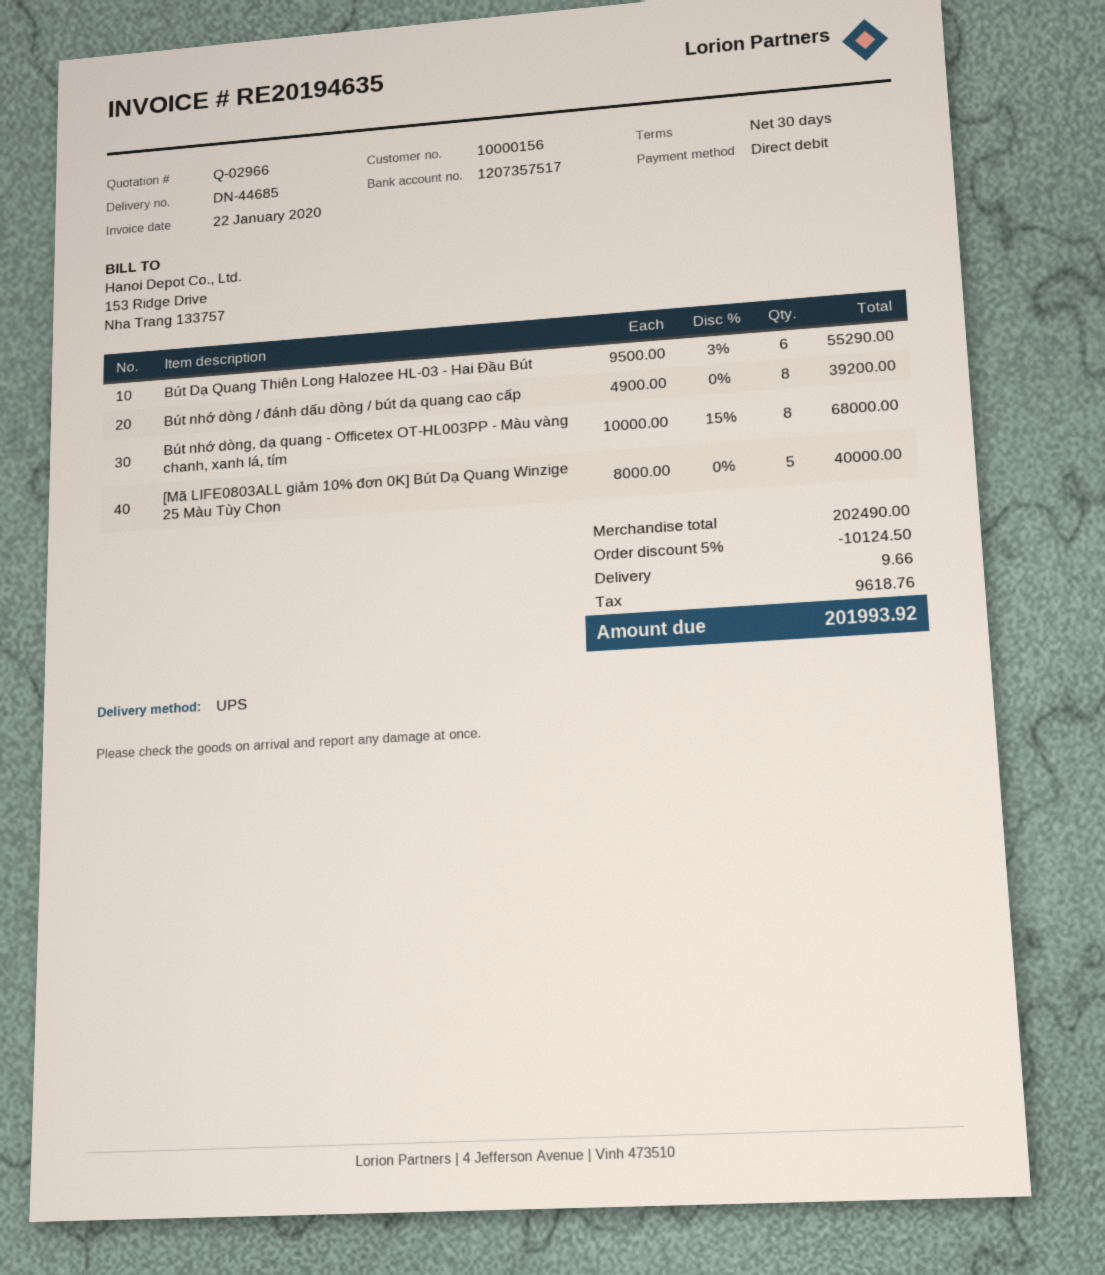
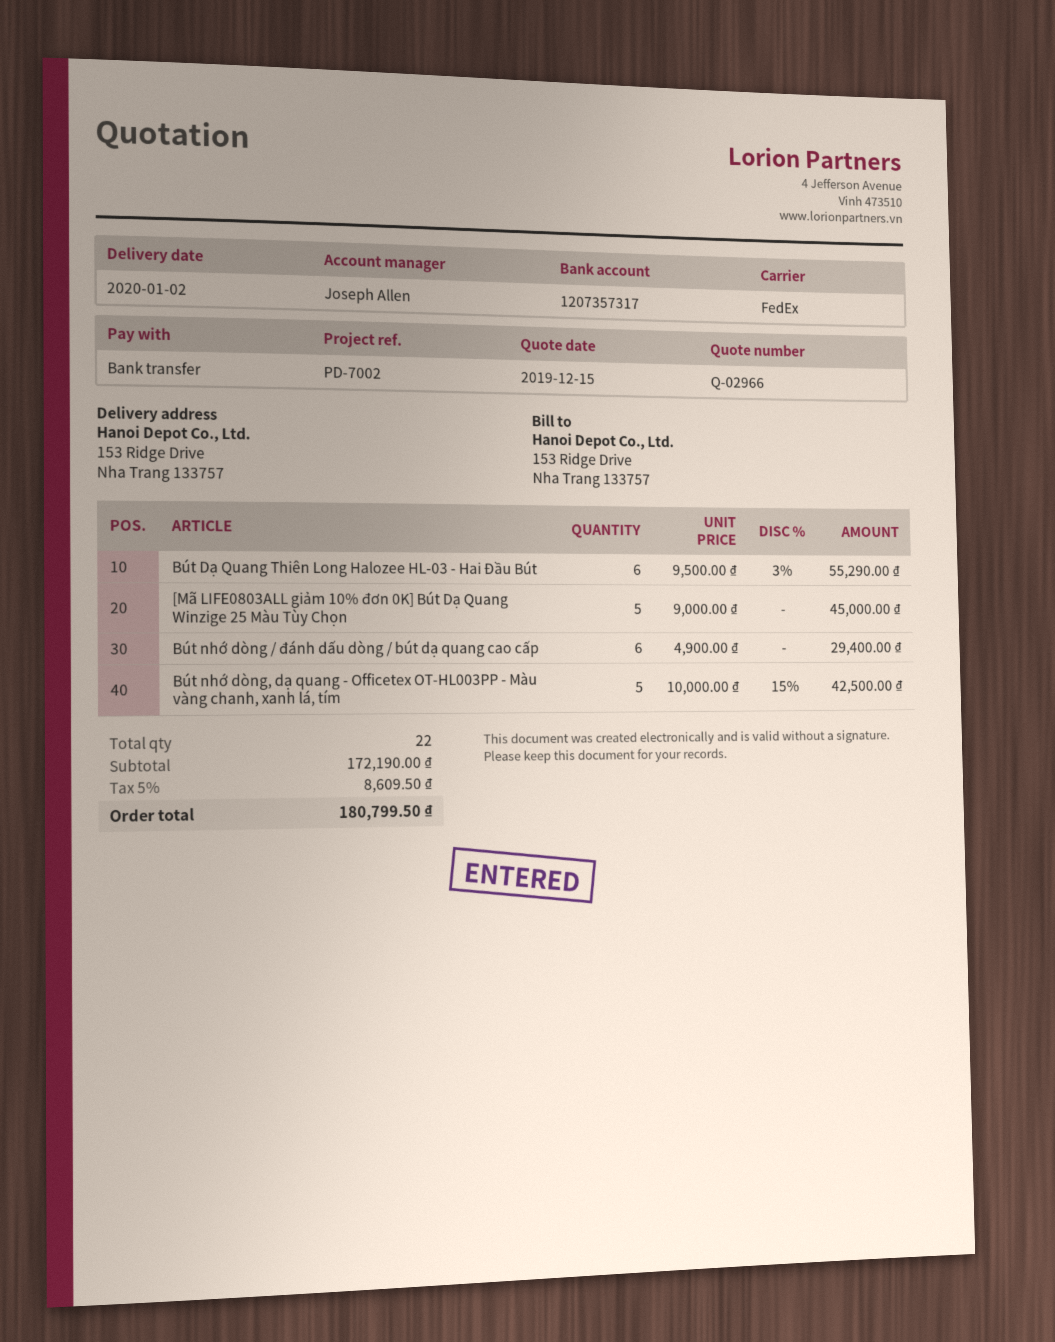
payment method: direct debit -> bank transfer
bank account: 1207357517 -> 1207357317
shipping method: UPS -> FedEx
Bút nhớ dòng / đánh dấu dòng / bút dạ quang cao cấp: 8 x 4900.00 = 39200.00 -> 6 x 4900.00 = 29400.00
Bút nhớ dòng, dạ quang - Officetex OT-HL003PP - Màu vàng chanh, xanh lá, tím: 8 x 10000.00 - 15% = 68000.00 -> 5 x 10000.00 - 15% = 42500.00
[Mã LIFE0803ALL giảm 10% đơn 0K] Bút Dạ Quang Winzige 25 Màu Tùy Chọn: 5 x 8000.00 = 40000.00 -> 5 x 9000.00 = 45000.00
subtotal: 202490.00 -> 172190.00
discount: 5% = 10124.50 -> none
shipping: 9.66 -> none
tax: 9618.76 -> 8609.50
total: 201993.92 -> 180799.50

